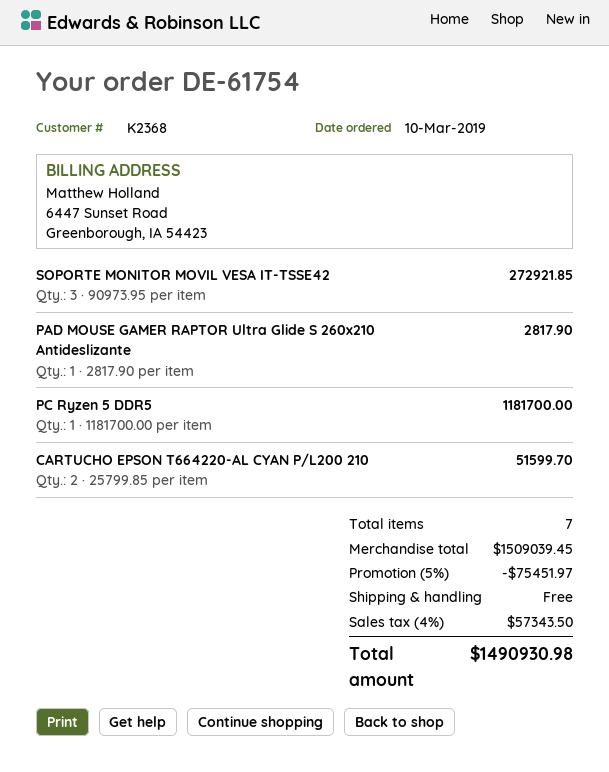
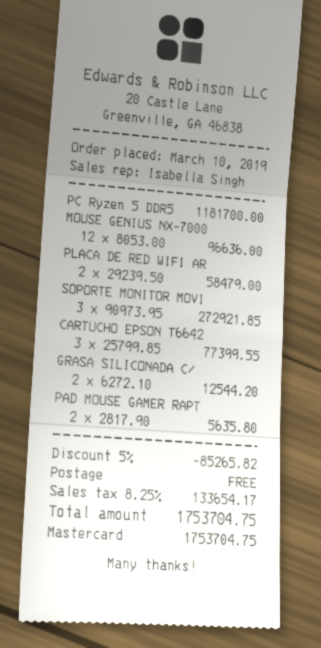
PAD MOUSE GAMER RAPTOR Ultra Glide S 260x210 Antideslizante: 1 x 2817.90 = 2817.90 -> 2 x 2817.90 = 5635.80
CARTUCHO EPSON T664220-AL CYAN P/L200 210: 2 x 25799.85 = 51599.70 -> 3 x 25799.85 = 77399.55
MOUSE GENIUS NX-7000: none -> 12 x 8053.00 = 96636.00
PLACA DE RED WIFI AR: none -> 2 x 29239.50 = 58479.00
GRASA SILICONADA C/: none -> 2 x 6272.10 = 12544.20
discount: 5% = 75451.97 -> 5% = 85265.82
tax: 4% = 57343.50 -> 8.25% = 133654.17
total: 1490930.98 -> 1753704.75

